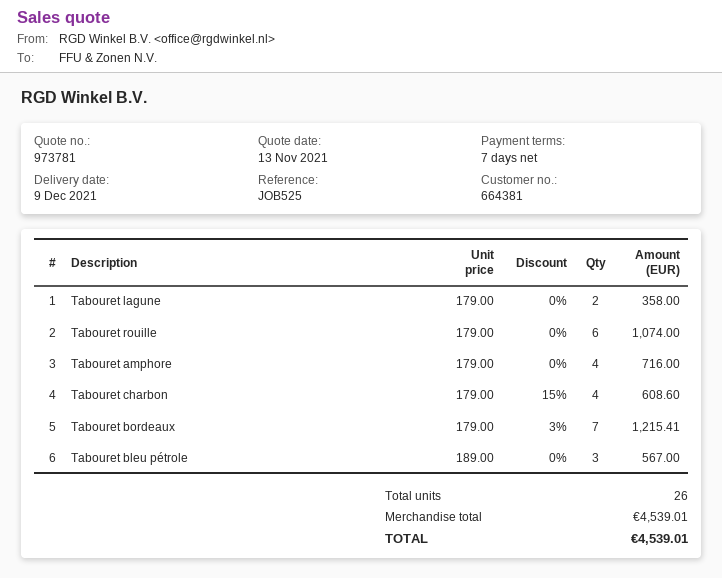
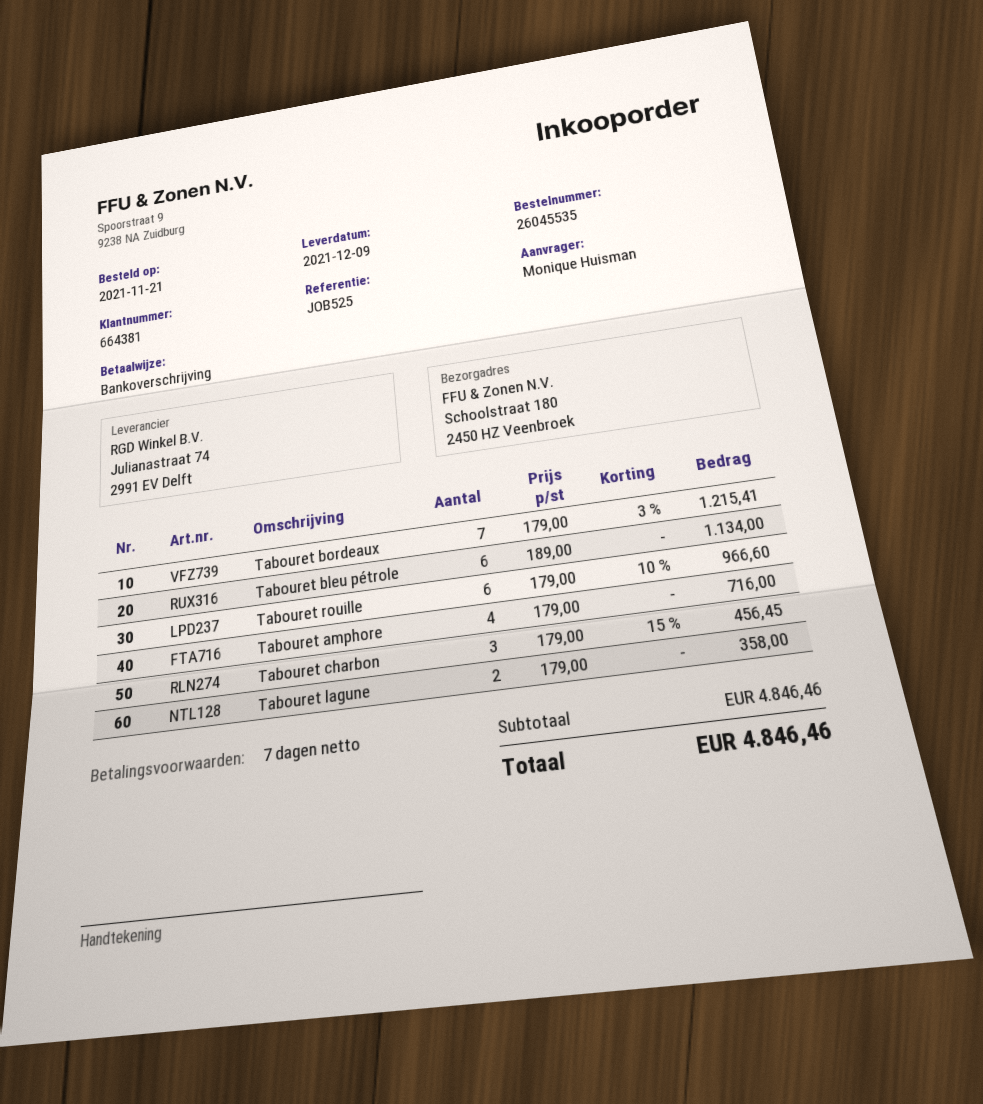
Tabouret rouille: 6 x 179.00 = 1074.00 -> 6 x 179.00 - 10% = 966.60
Tabouret charbon: 4 x 179.00 - 15% = 608.60 -> 3 x 179.00 - 15% = 456.45
Tabouret bleu pétrole: 3 x 189.00 = 567.00 -> 6 x 189.00 = 1134.00
subtotal: 4539.01 -> 4846.46
total: 4539.01 -> 4846.46

